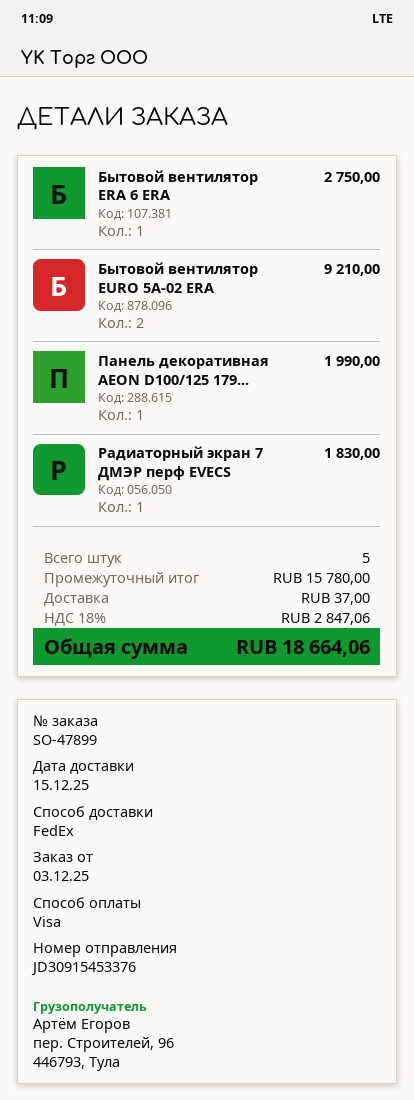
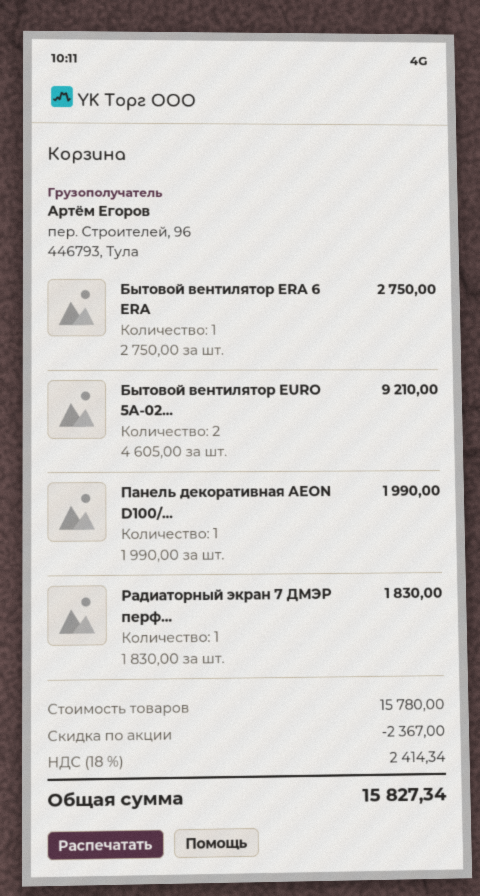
discount: none -> 2367.00
shipping: 37.00 -> none
tax: 18% = 2847.06 -> 18% = 2414.34
total: 18664.06 -> 15827.34

